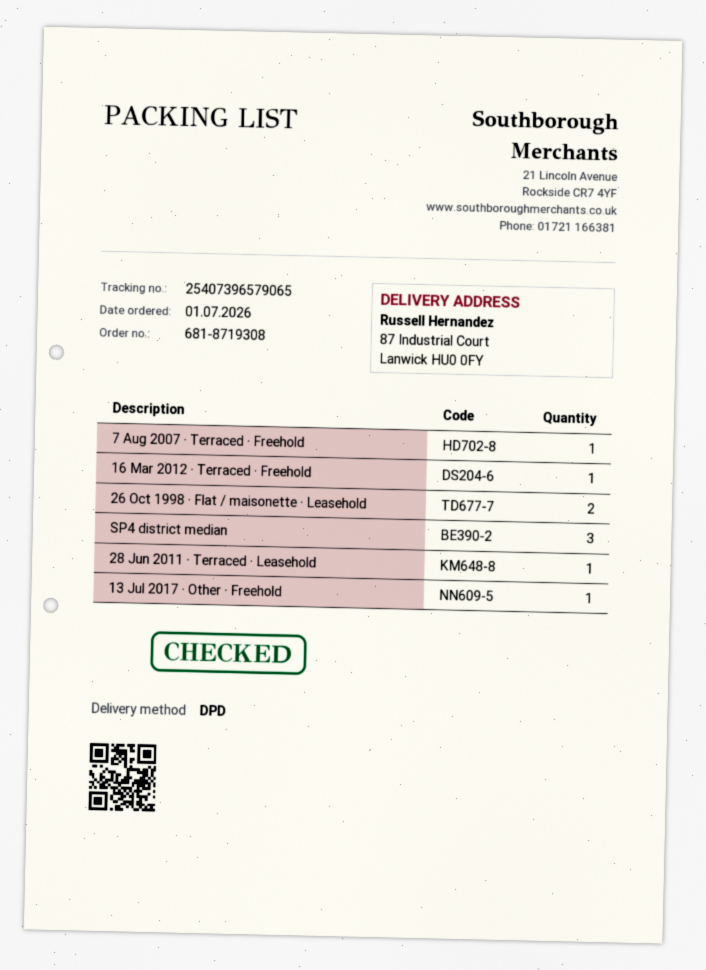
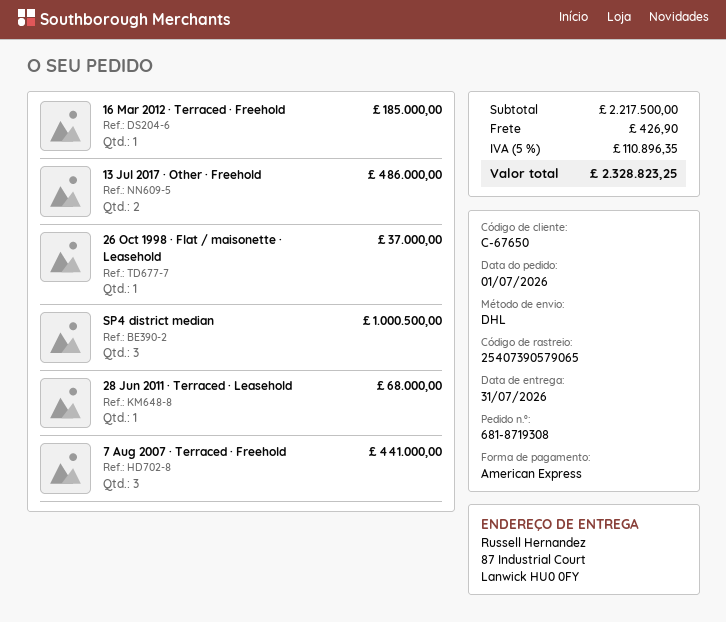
shipping method: DPD -> DHL
tracking number: 25407396579065 -> 25407390579065
7 Aug 2007 · Terraced · Freehold: 1 -> 3
26 Oct 1998 · Flat / maisonette · Leasehold: 2 -> 1
13 Jul 2017 · Other · Freehold: 1 -> 2

